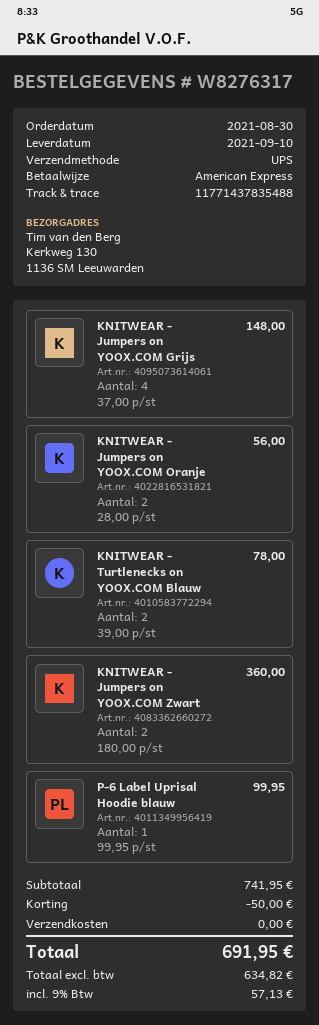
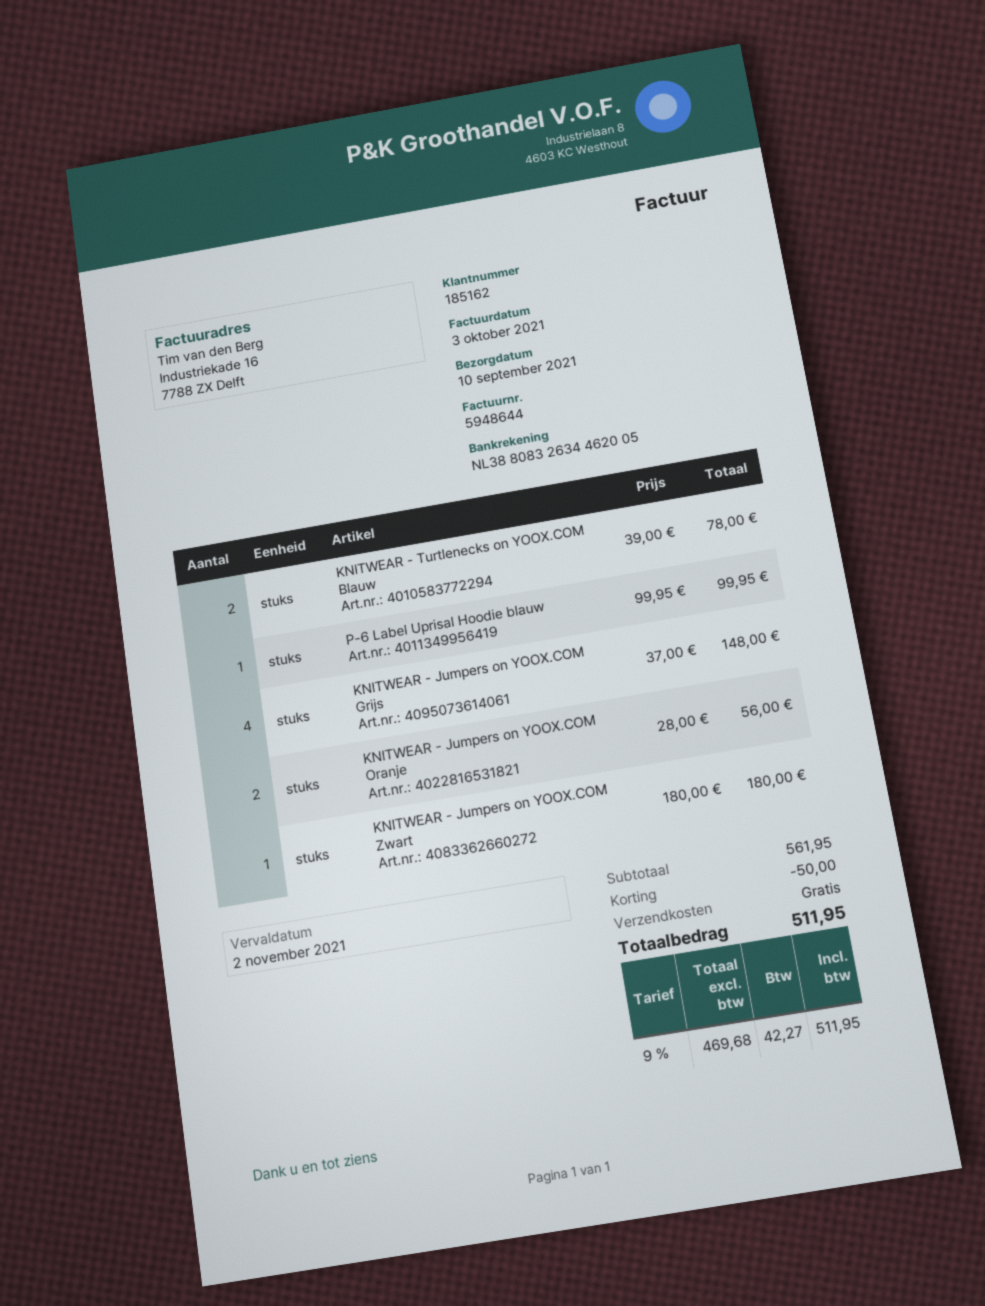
KNITWEAR - Jumpers on YOOX.COM Zwart: 2 x 180.00 = 360.00 -> 1 x 180.00 = 180.00
subtotal: 741.95 -> 561.95
net: 634.82 -> 469.68
tax: 9% = 57.13 -> 9% = 42.27
total: 691.95 -> 511.95

